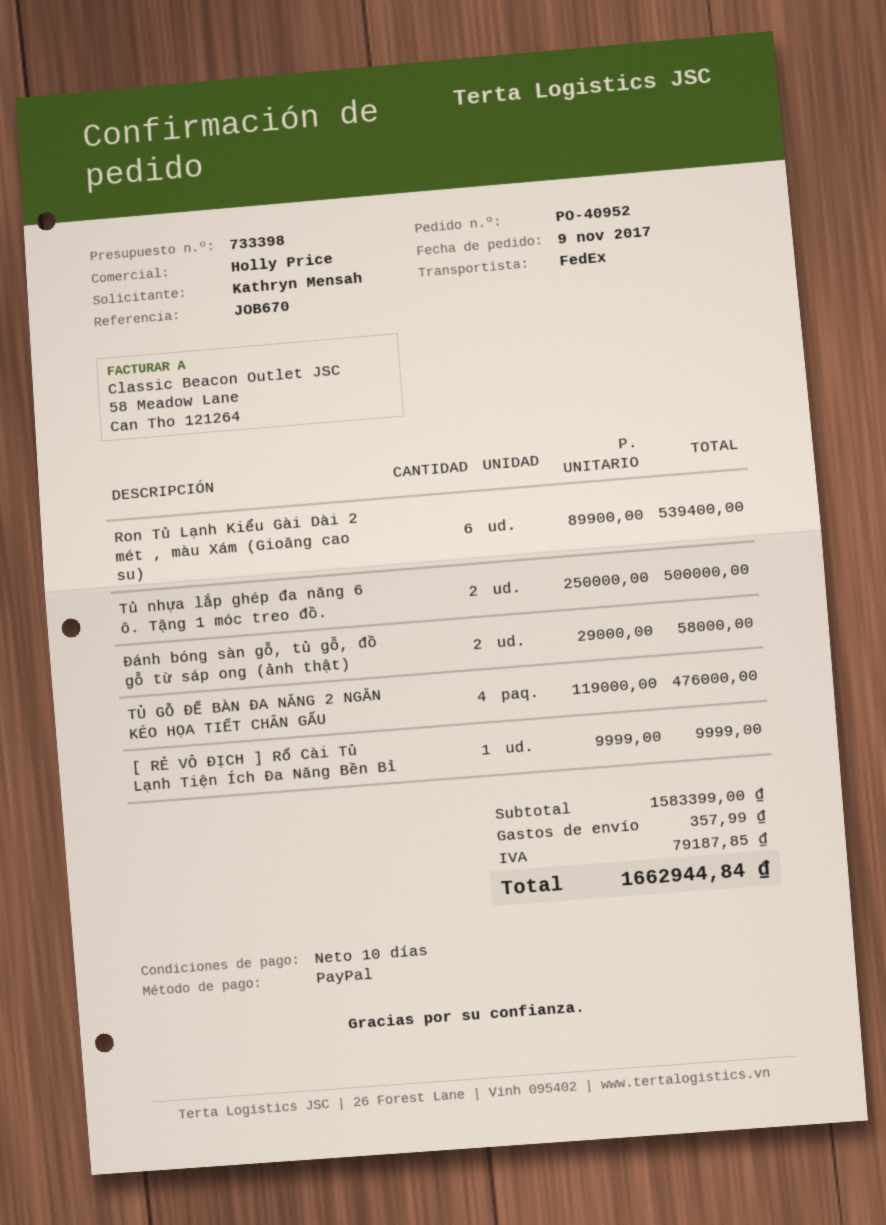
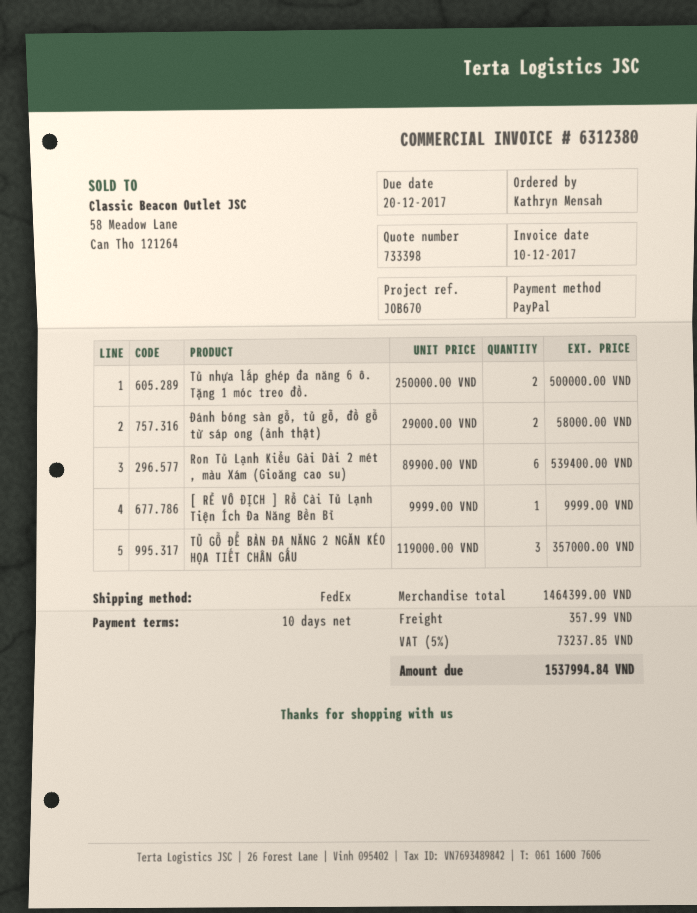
TỦ GỖ ĐỂ BÀN ĐA NĂNG 2 NGĂN KÉO HỌA TIẾT CHÂN GẤU: 4 x 119000.00 = 476000.00 -> 3 x 119000.00 = 357000.00
subtotal: 1583399.00 -> 1464399.00
tax: 79187.85 -> 73237.85
total: 1662944.84 -> 1537994.84

